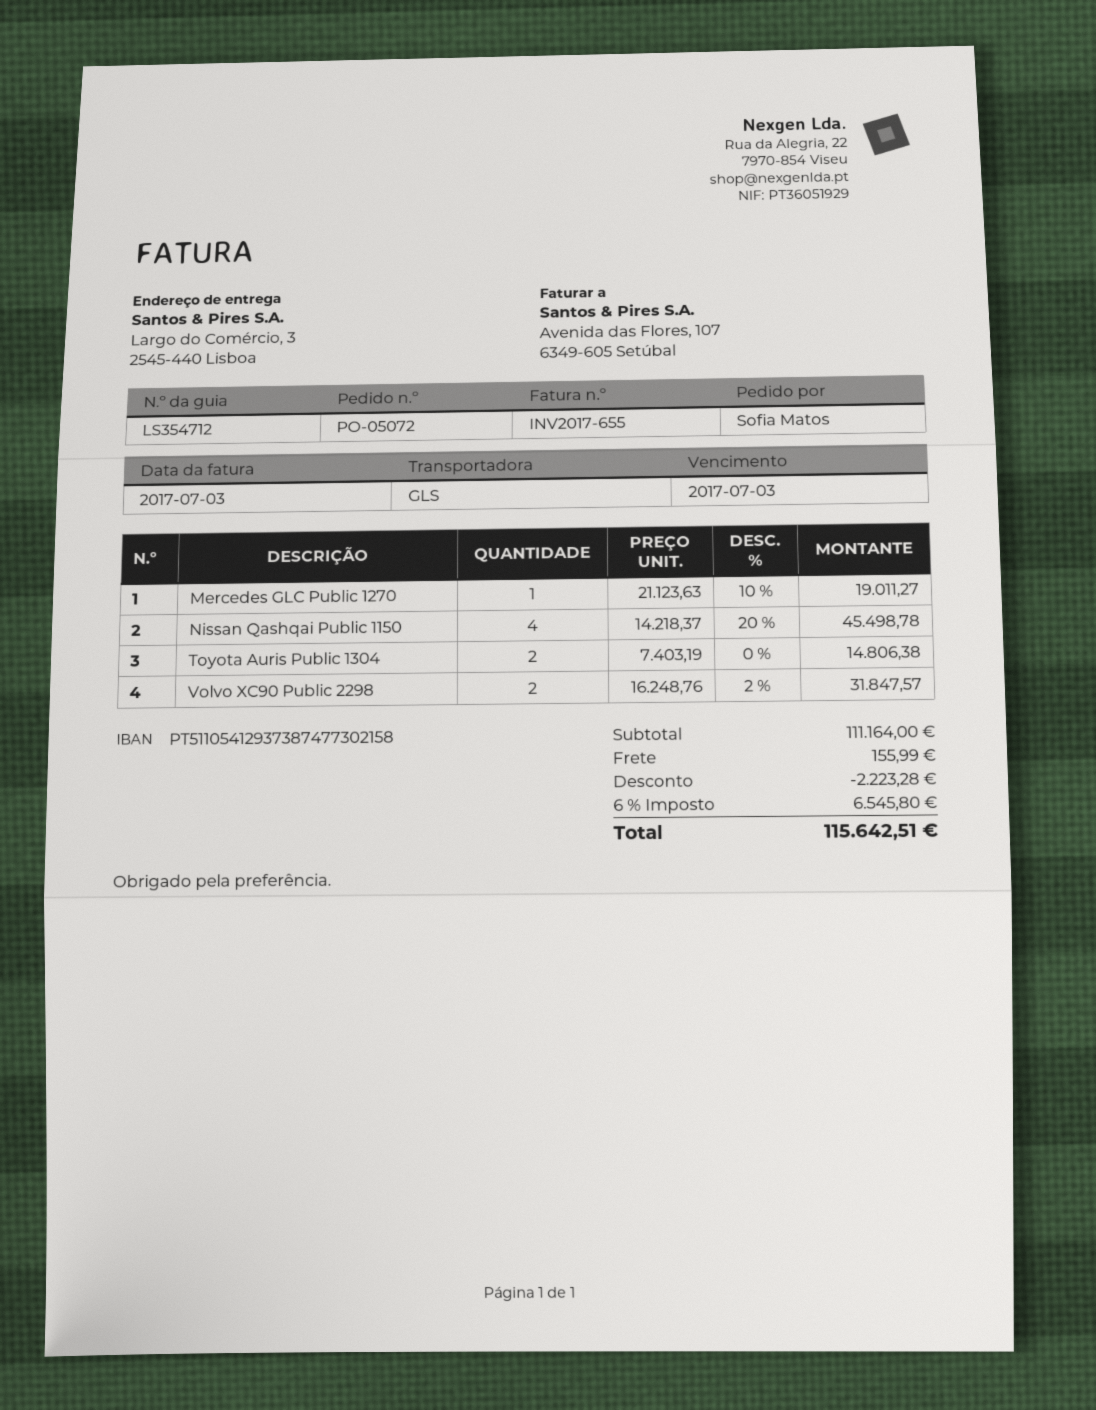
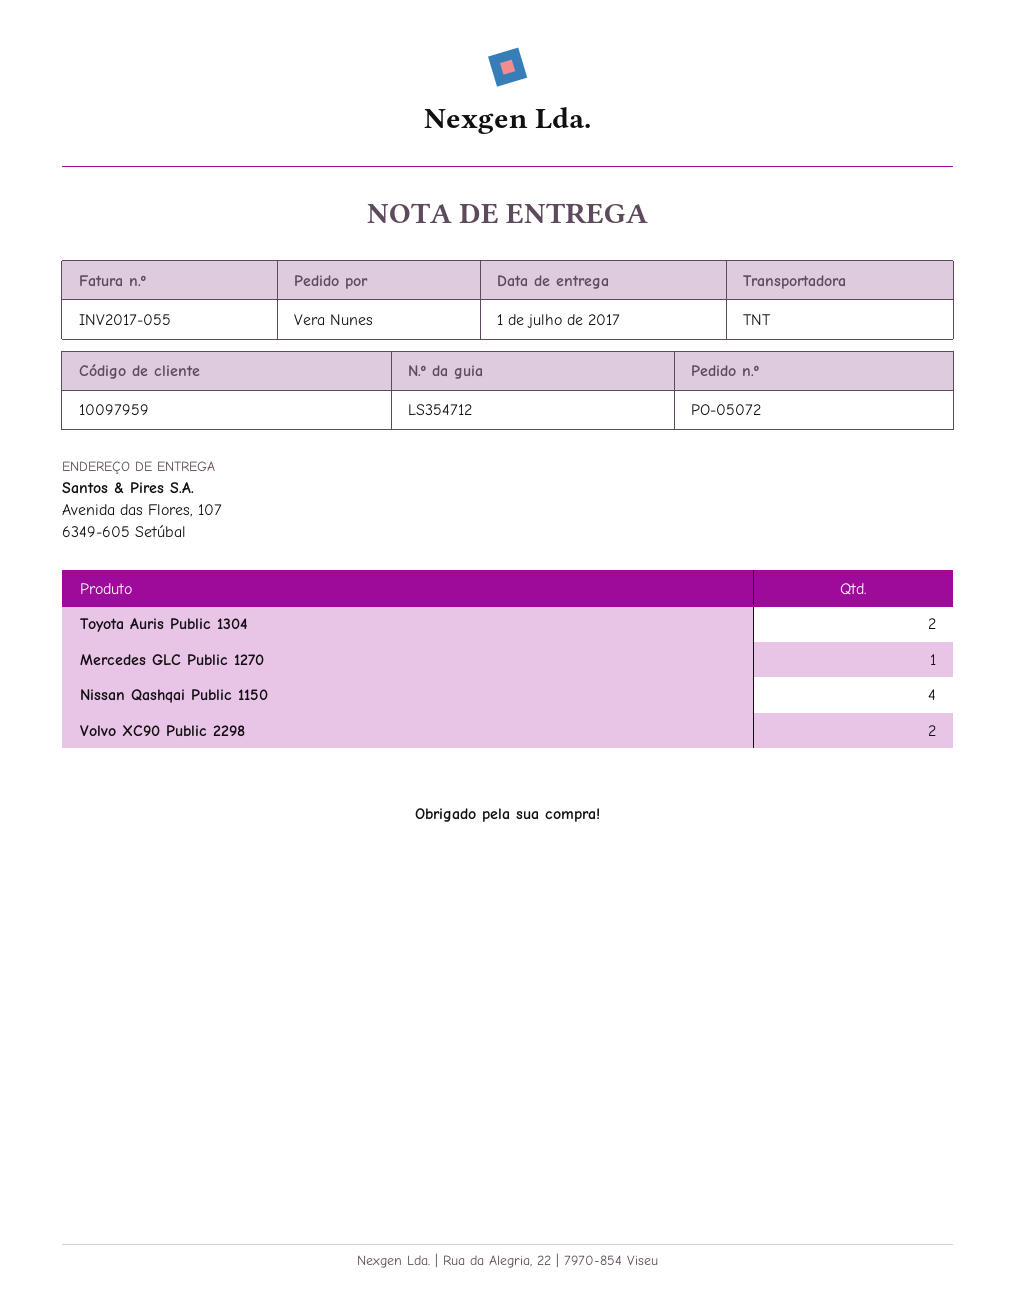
invoice number: INV2017-655 -> INV2017-055
ordered by: Sofia Matos -> Vera Nunes
shipping method: GLS -> TNT
ship to: Largo do Comércio, 3, 2545-440 Lisboa -> Avenida das Flores, 107, 6349-605 Setúbal

